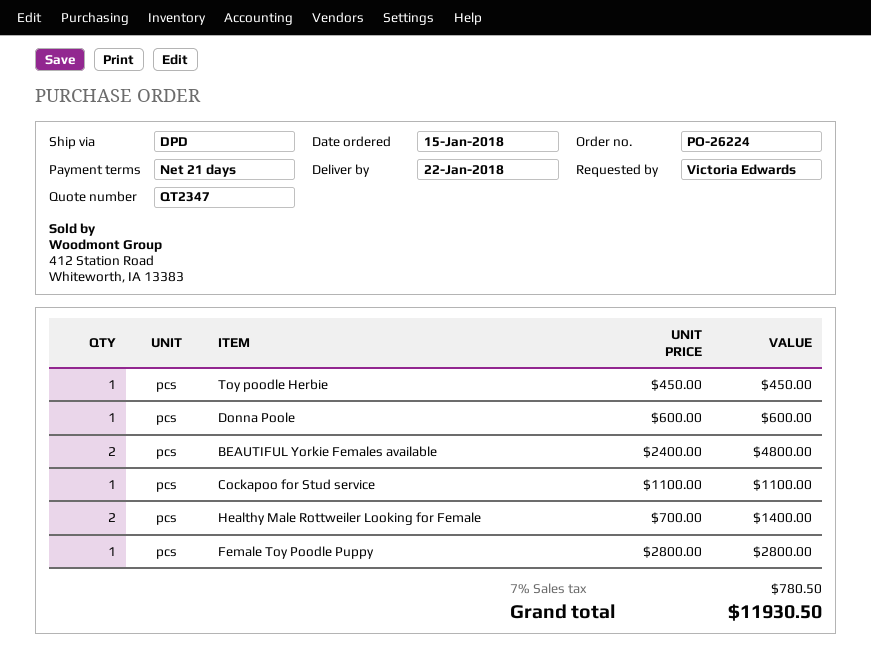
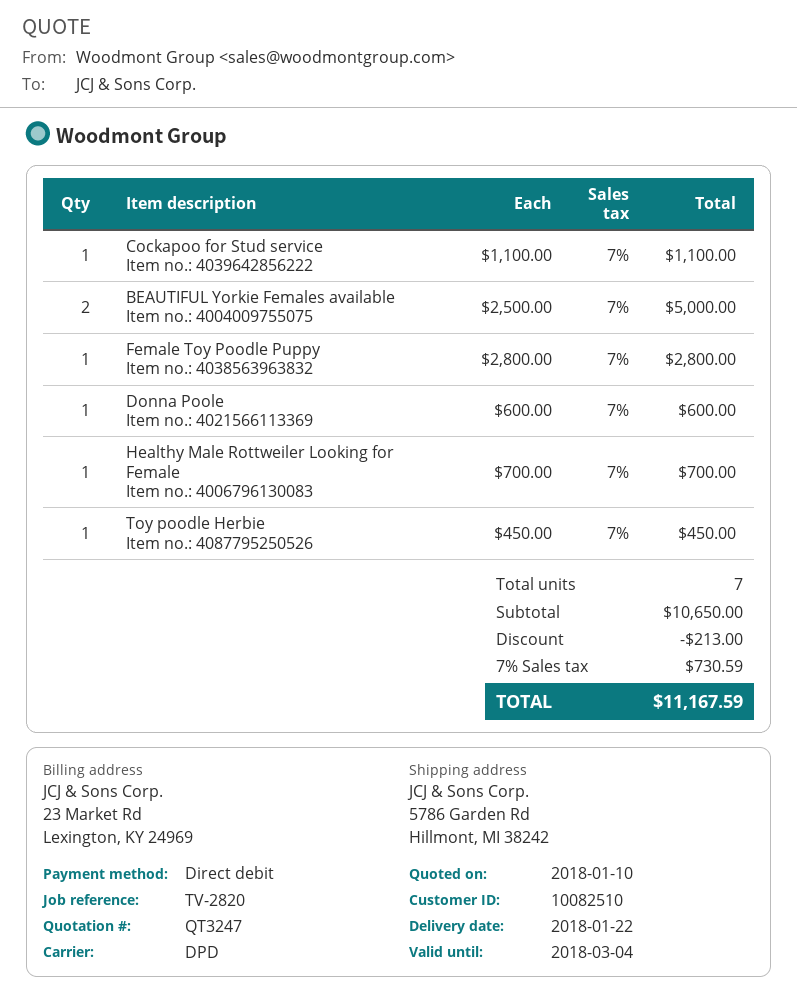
quote number: QT2347 -> QT3247
BEAUTIFUL Yorkie Females available: 2 x 2400.00 = 4800.00 -> 2 x 2500.00 = 5000.00
Healthy Male Rottweiler Looking for Female: 2 x 700.00 = 1400.00 -> 1 x 700.00 = 700.00
discount: none -> 213.00
tax: 7% = 780.50 -> 7% = 730.59
total: 11930.50 -> 11167.59

